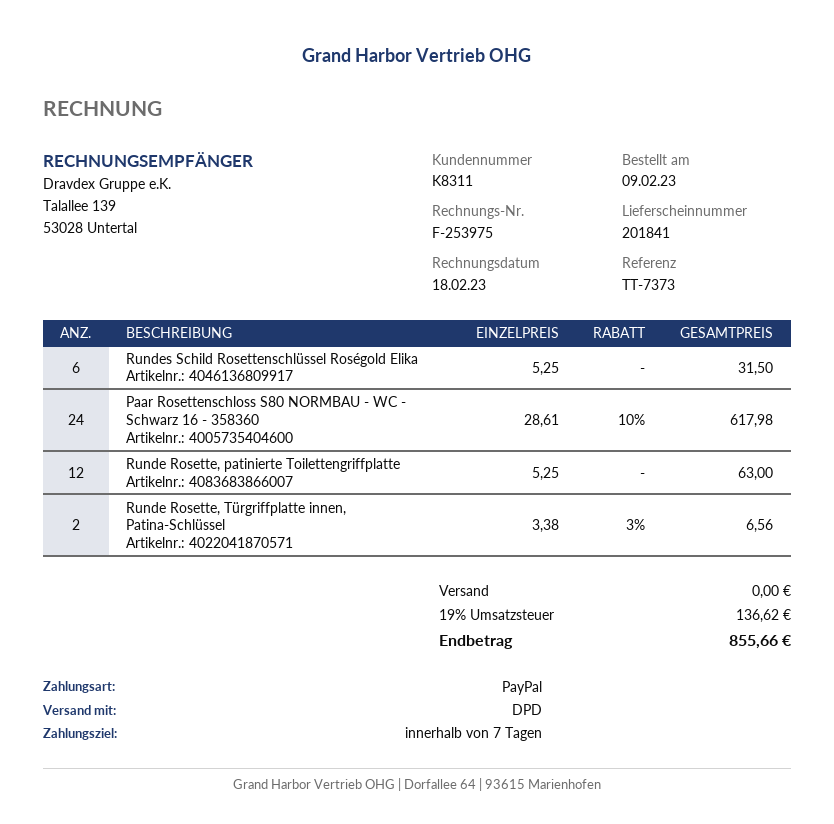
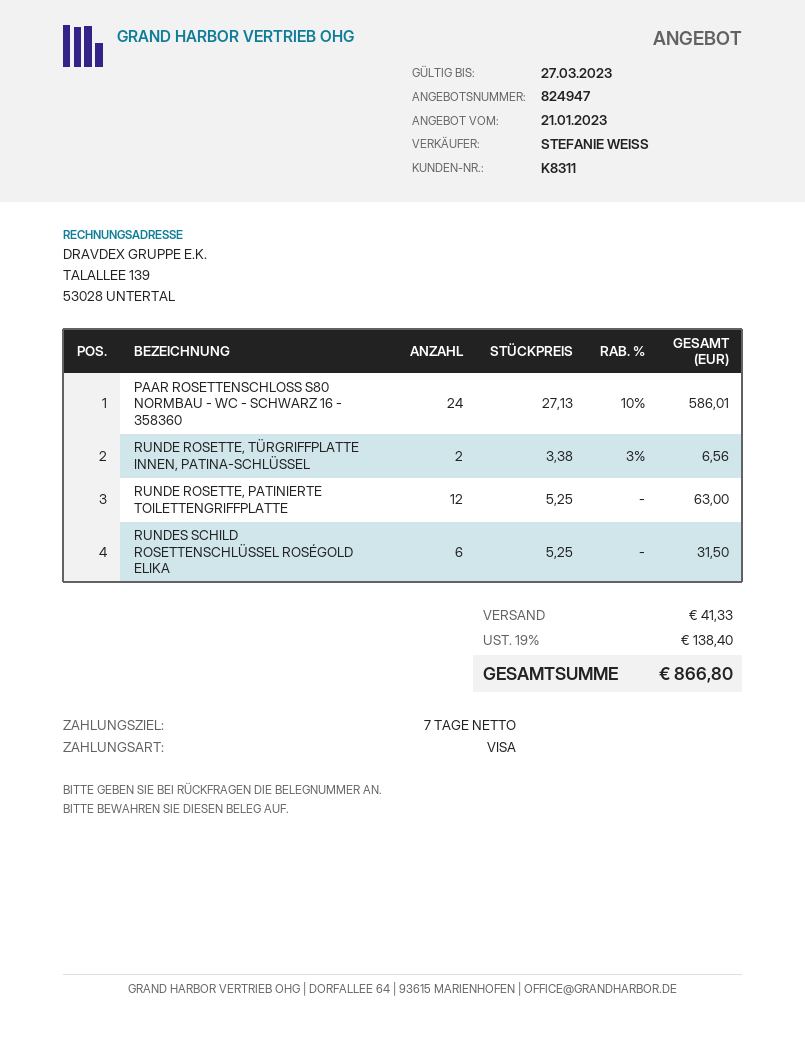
payment method: PayPal -> Visa
Paar Rosettenschloss S80 NORMBAU - WC - Schwarz 16 - 358360: 24 x 28.61 - 10% = 617.98 -> 24 x 27.13 - 10% = 586.01
shipping: 0.00 -> 41.33
tax: 19% = 136.62 -> 19% = 138.40
total: 855.66 -> 866.80

